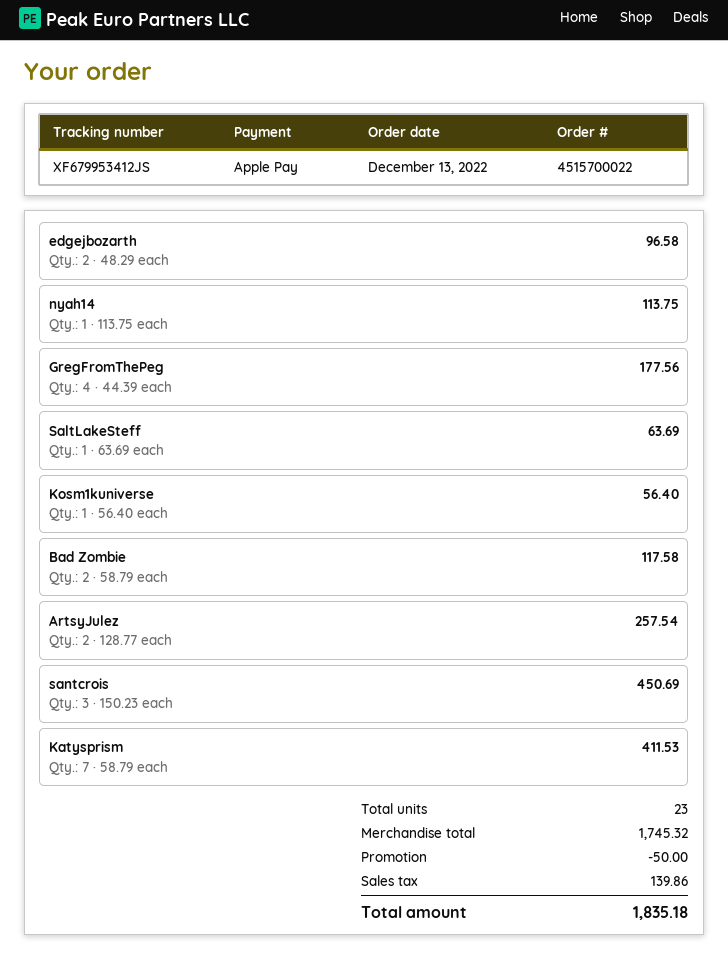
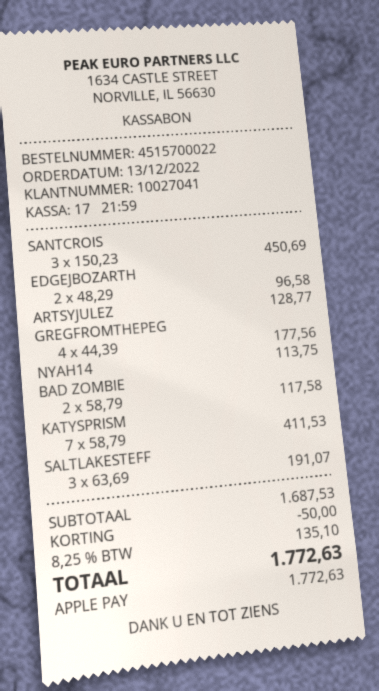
SaltLakeSteff: 1 x 63.69 = 63.69 -> 3 x 63.69 = 191.07
Kosm1kuniverse: 1 x 56.40 = 56.40 -> none
ArtsyJulez: 2 x 128.77 = 257.54 -> 1 x 128.77 = 128.77
subtotal: 1745.32 -> 1687.53
tax: 139.86 -> 135.10
total: 1835.18 -> 1772.63

